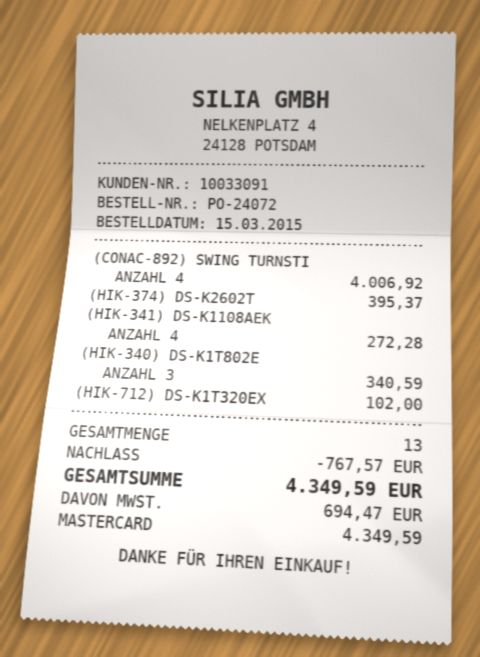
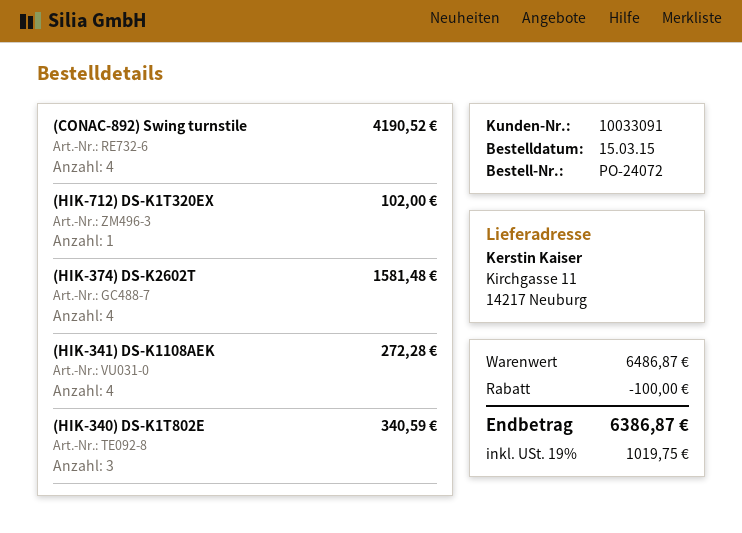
(CONAC-892) SWING TURNSTI: 4 for 4006.92 -> 4 for 4190.52
(HIK-374) DS-K2602T: 1 for 395.37 -> 4 for 1581.48
discount: 767.57 -> 100.00
tax: 694.47 -> 1019.75
total: 4349.59 -> 6386.87

